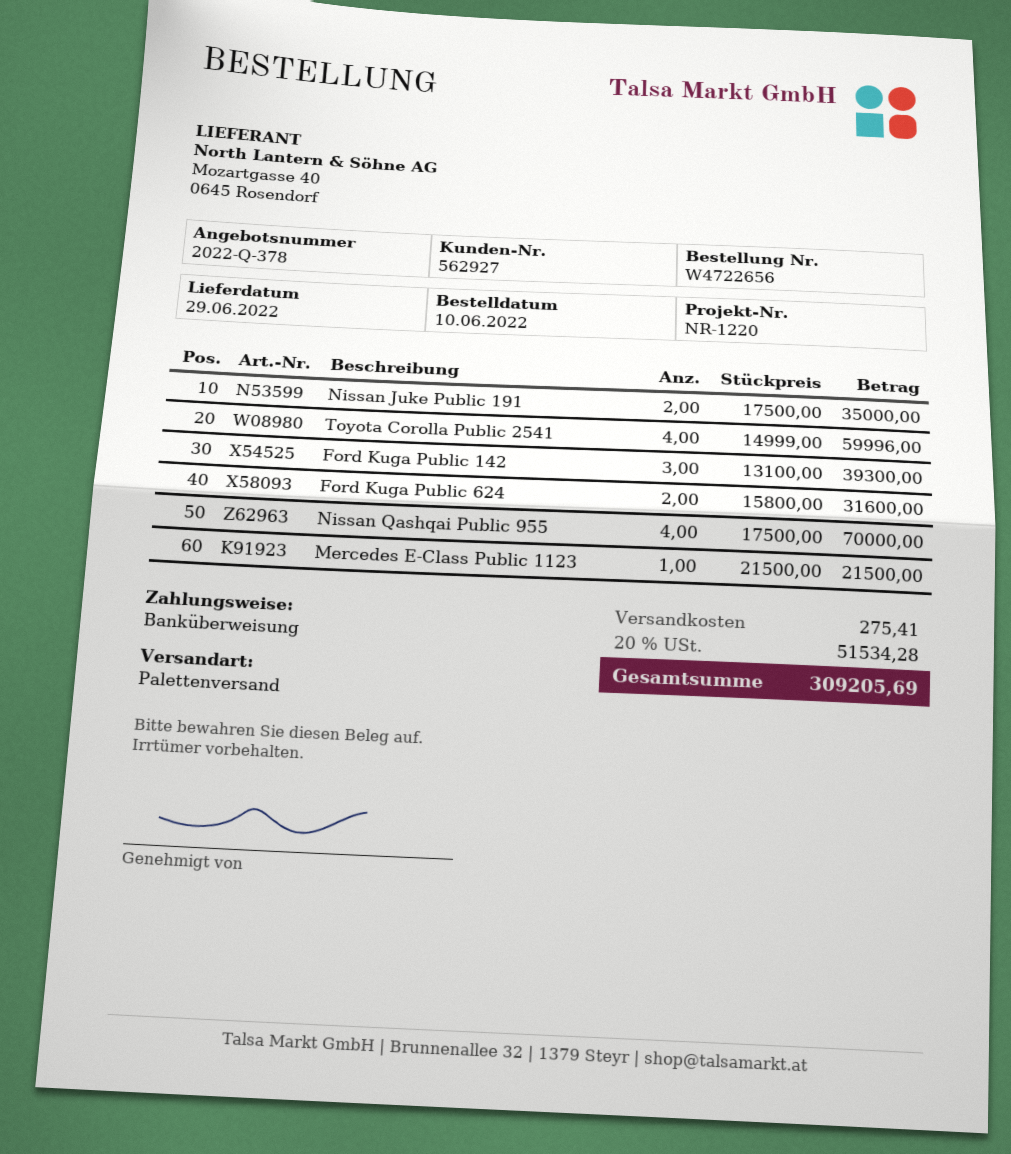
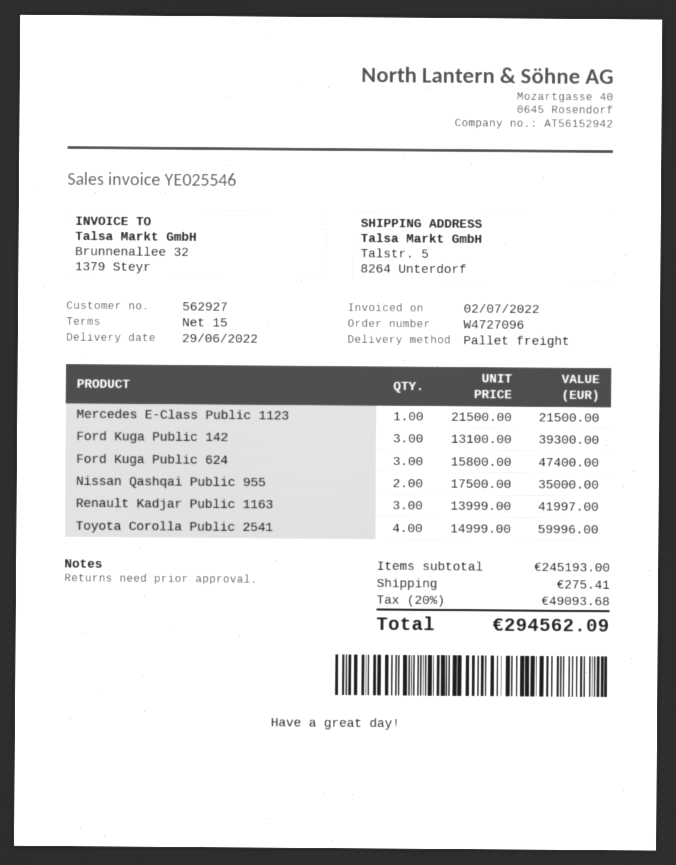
order number: W4722656 -> W4727096
Nissan Juke Public 191: 2 x 17500.00 = 35000.00 -> none
Ford Kuga Public 624: 2 x 15800.00 = 31600.00 -> 3 x 15800.00 = 47400.00
Nissan Qashqai Public 955: 4 x 17500.00 = 70000.00 -> 2 x 17500.00 = 35000.00
Renault Kadjar Public 1163: none -> 3 x 13999.00 = 41997.00
tax: 20% = 51534.28 -> 20% = 49093.68
total: 309205.69 -> 294562.09

